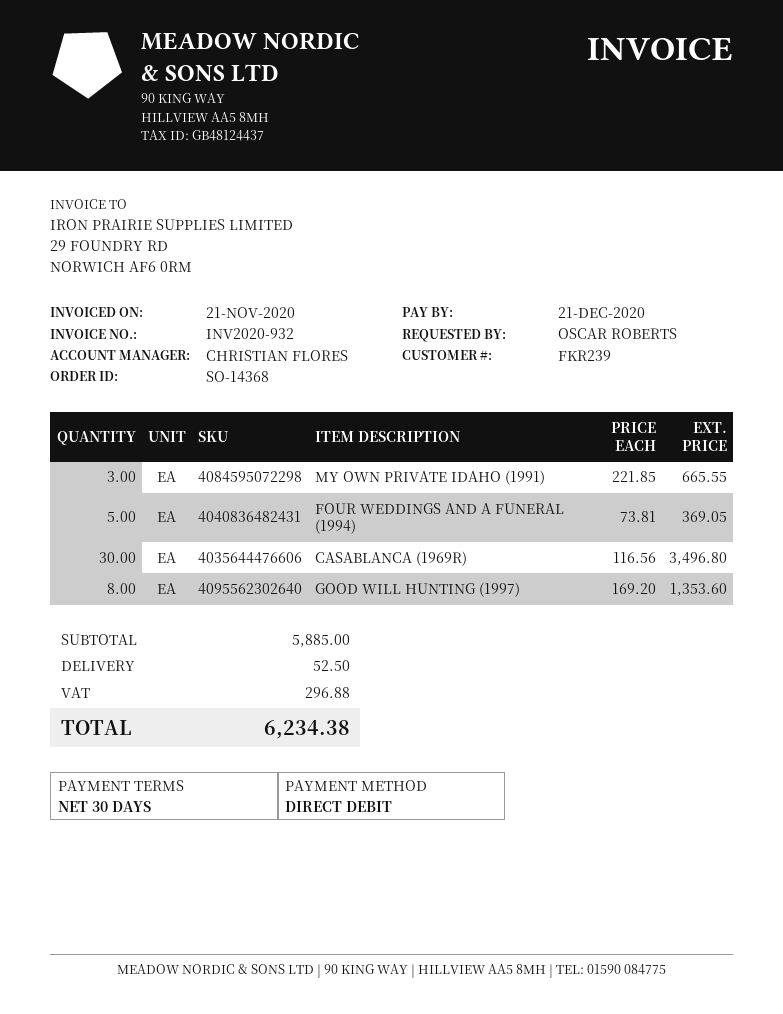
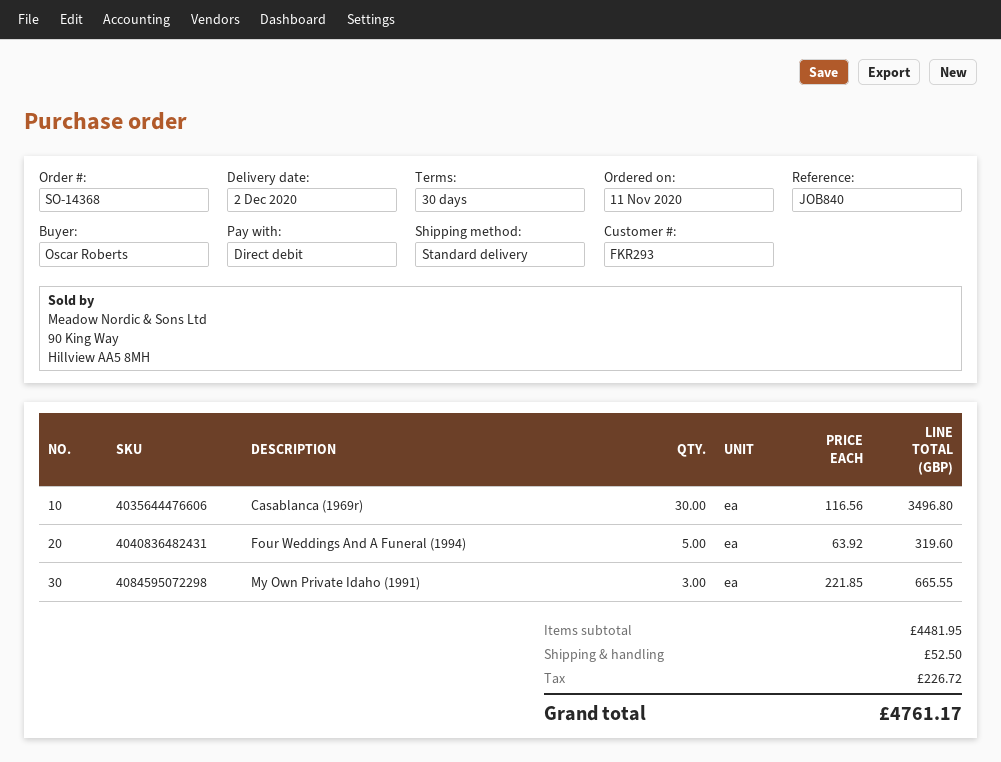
customer number: FKR239 -> FKR293
FOUR WEDDINGS AND A FUNERAL (1994): 5 x 73.81 = 369.05 -> 5 x 63.92 = 319.60
GOOD WILL HUNTING (1997): 8 x 169.20 = 1353.60 -> none
subtotal: 5885.00 -> 4481.95
tax: 296.88 -> 226.72
total: 6234.38 -> 4761.17

